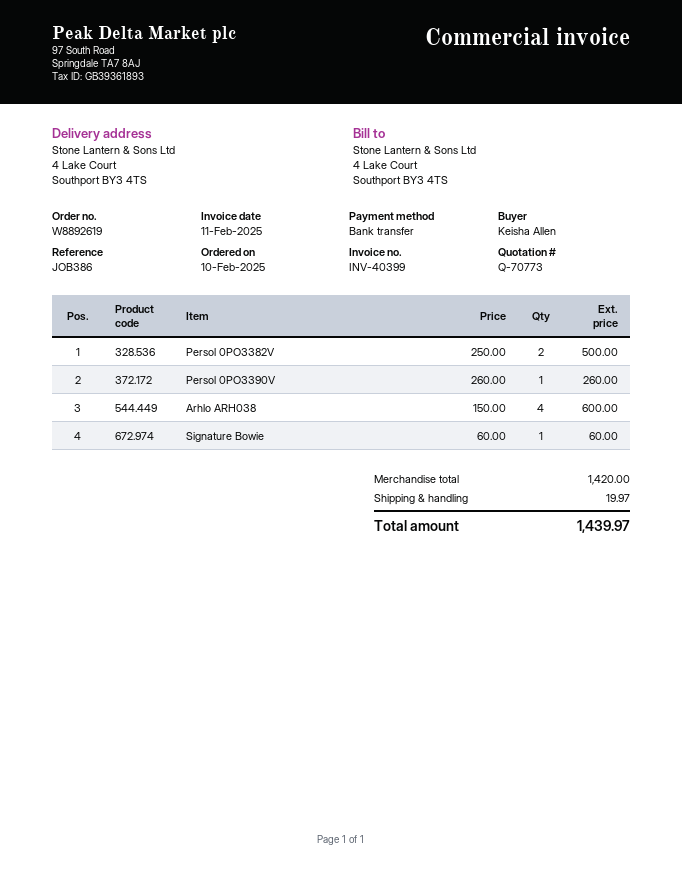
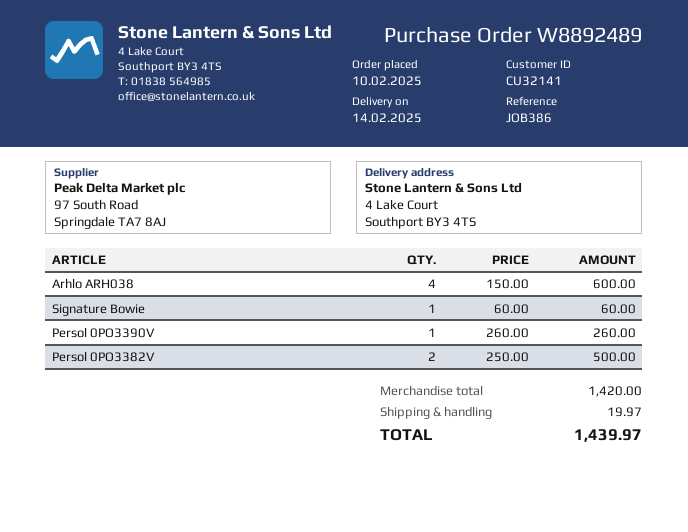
order number: W8892619 -> W8892489

